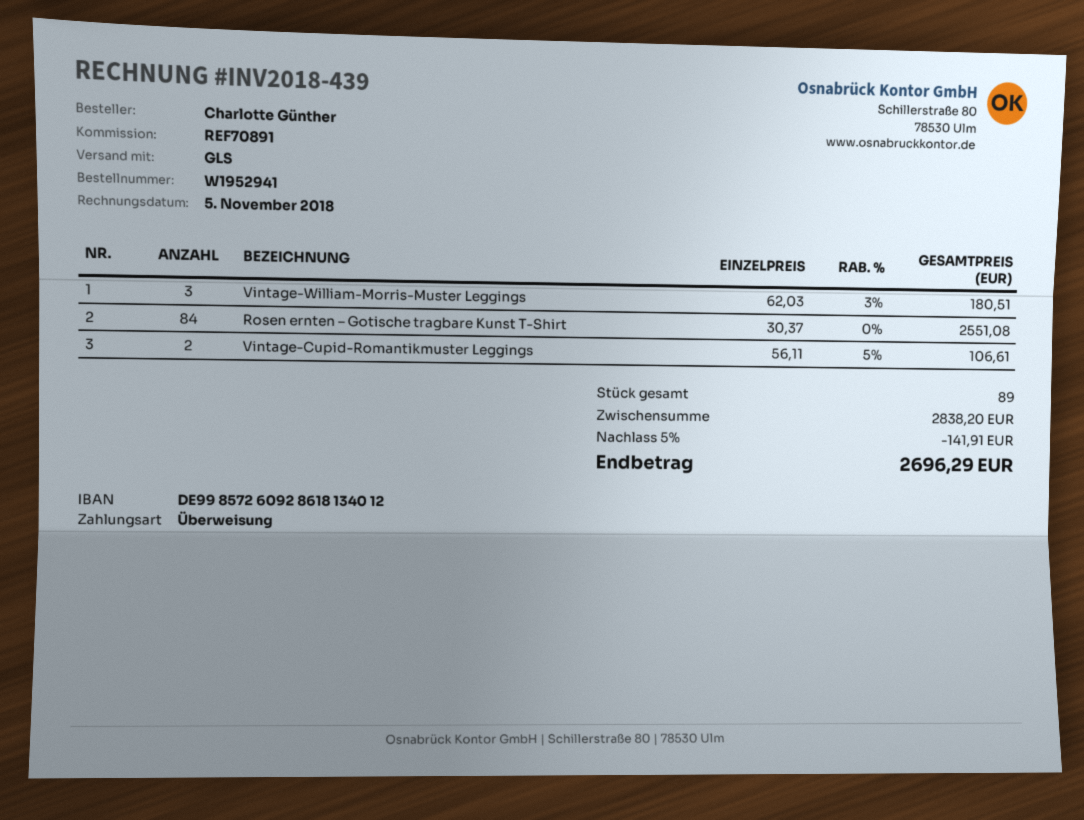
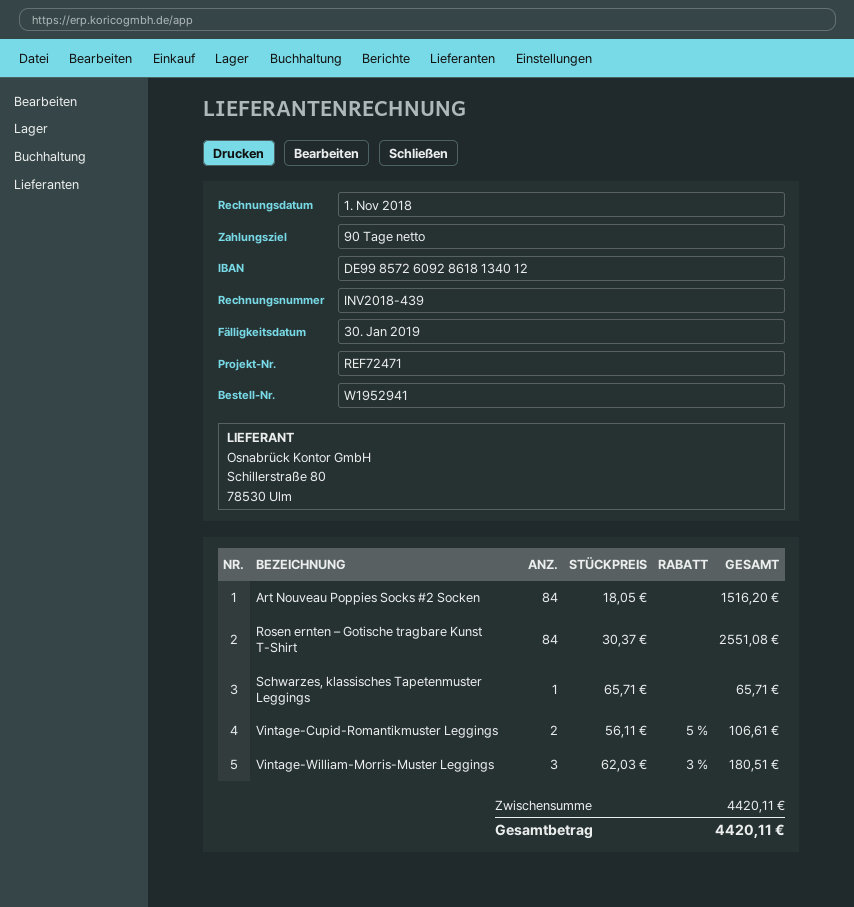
invoice date: 2018-11-05 -> 2018-11-01
reference: REF70891 -> REF72471
Art Nouveau Poppies Socks #2 Socken: none -> 84 x 18.05 = 1516.20
Schwarzes, klassisches Tapetenmuster Leggings: none -> 1 x 65.71 = 65.71
subtotal: 2838.20 -> 4420.11
discount: 5% = 141.91 -> none
total: 2696.29 -> 4420.11

